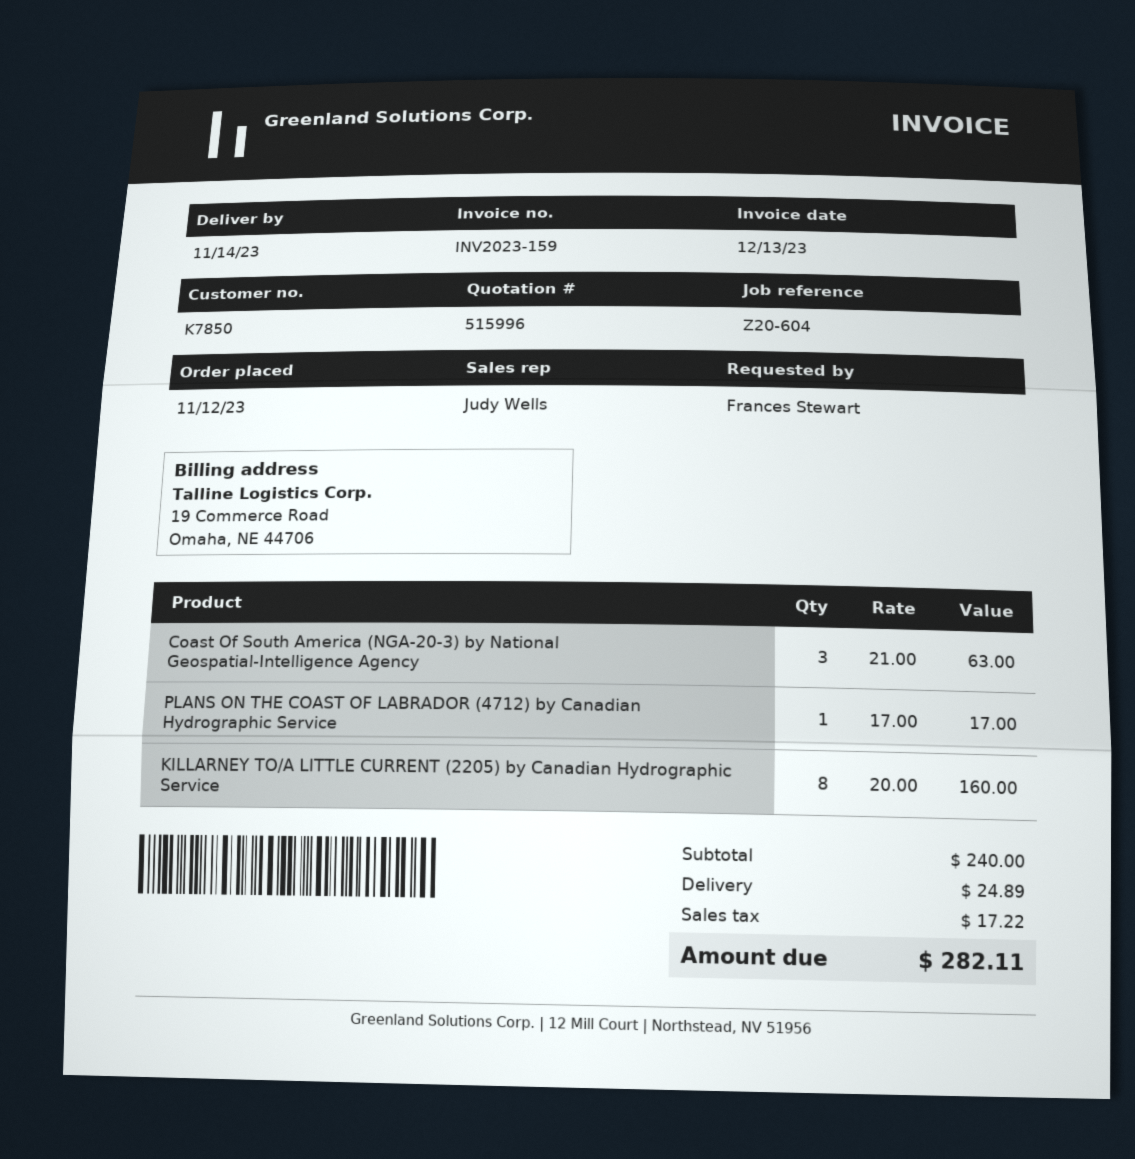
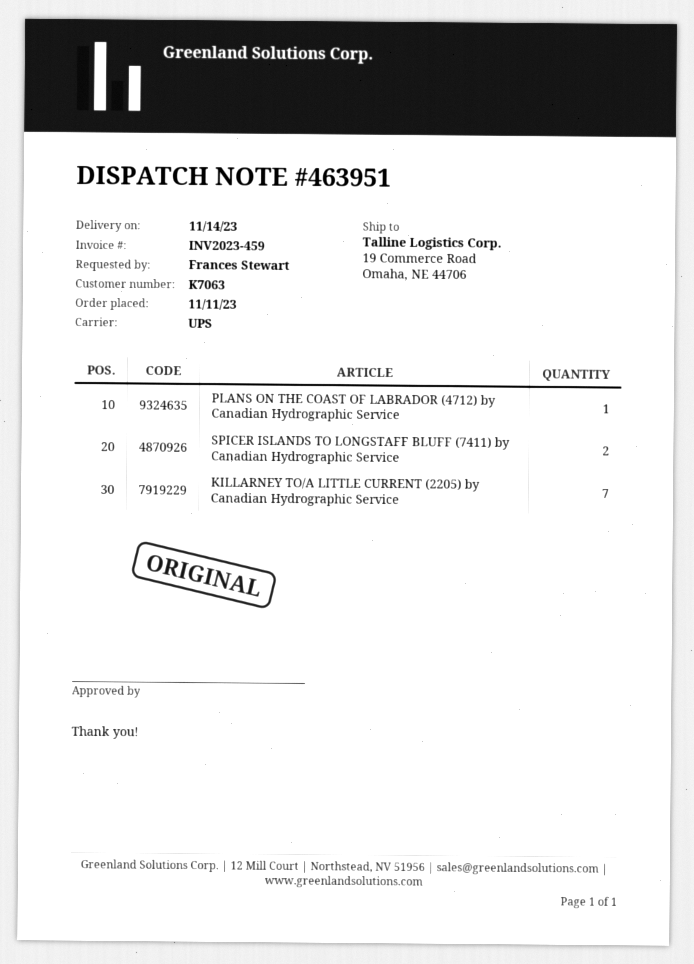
order date: 2023-11-12 -> 2023-11-11
invoice number: INV2023-159 -> INV2023-459
customer number: K7850 -> K7063
Coast Of South America (NGA-20-3) by National Geospatial-Intelligence Agency: 3 -> none
KILLARNEY TO/A LITTLE CURRENT (2205) by Canadian Hydrographic Service: 8 -> 7
SPICER ISLANDS TO LONGSTAFF BLUFF (7411) by Canadian Hydrographic Service: none -> 2

